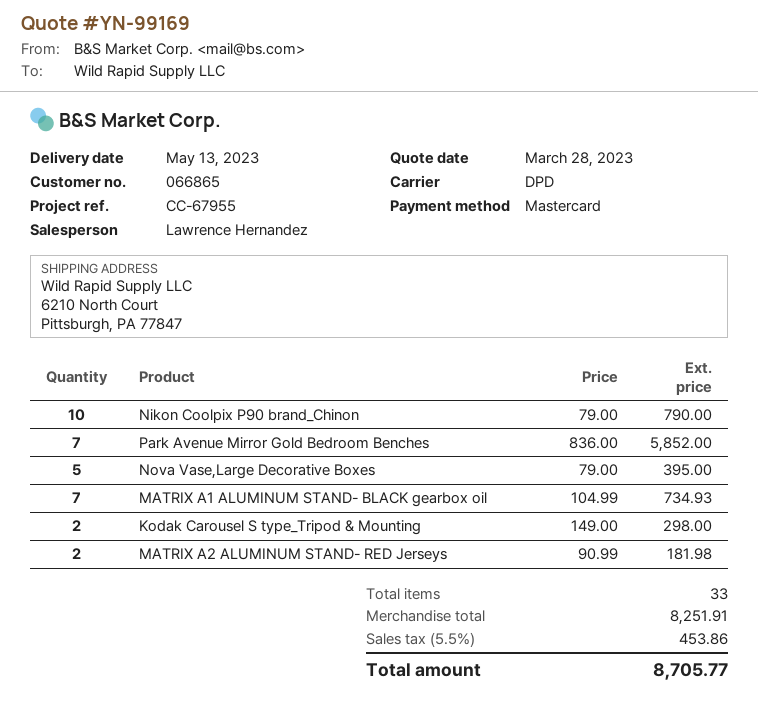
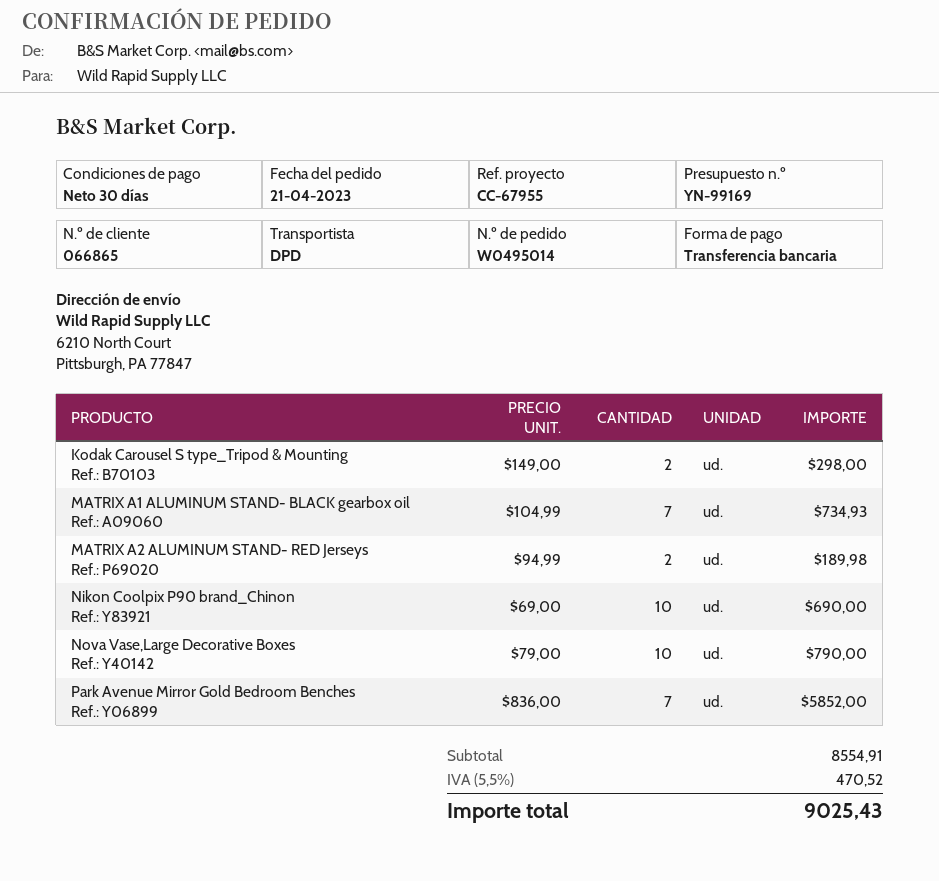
payment method: Mastercard -> bank transfer
Nikon Coolpix P90 brand_Chinon: 10 x 79.00 = 790.00 -> 10 x 69.00 = 690.00
Nova Vase,Large Decorative Boxes: 5 x 79.00 = 395.00 -> 10 x 79.00 = 790.00
MATRIX A2 ALUMINUM STAND- RED Jerseys: 2 x 90.99 = 181.98 -> 2 x 94.99 = 189.98
subtotal: 8251.91 -> 8554.91
tax: 5.5% = 453.86 -> 5.5% = 470.52
total: 8705.77 -> 9025.43

